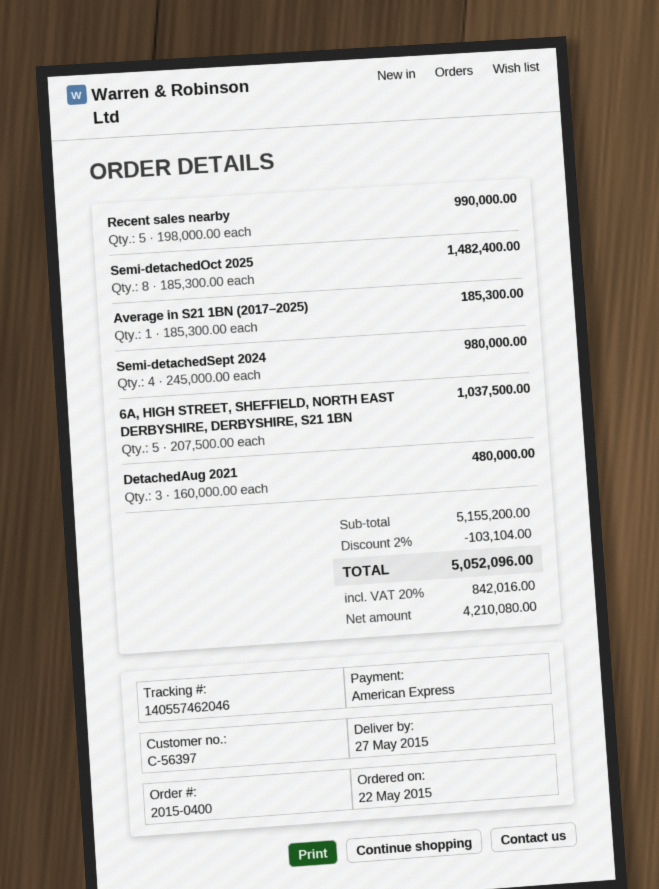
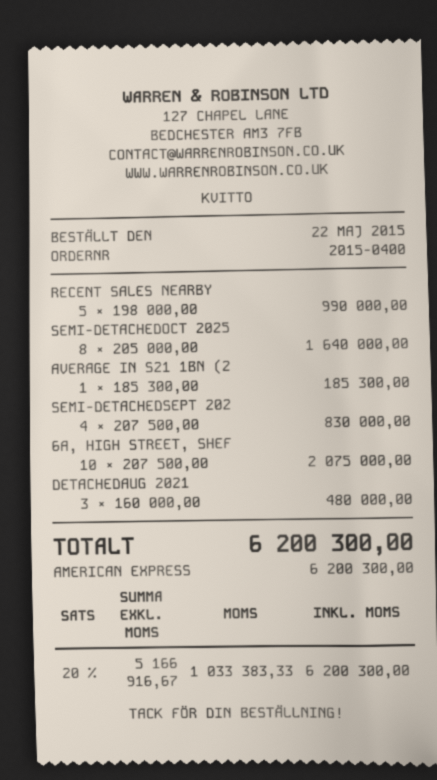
Semi-detachedOct 2025: 8 x 185300.00 = 1482400.00 -> 8 x 205000.00 = 1640000.00
Semi-detachedSept 2024: 4 x 245000.00 = 980000.00 -> 4 x 207500.00 = 830000.00
6A, HIGH STREET, SHEFFIELD, NORTH EAST DERBYSHIRE, DERBYSHIRE, S21 1BN: 5 x 207500.00 = 1037500.00 -> 10 x 207500.00 = 2075000.00
discount: 2% = 103104.00 -> none
net: 4210080.00 -> 5166916.67
tax: 20% = 842016.00 -> 20% = 1033383.33
total: 5052096.00 -> 6200300.00

